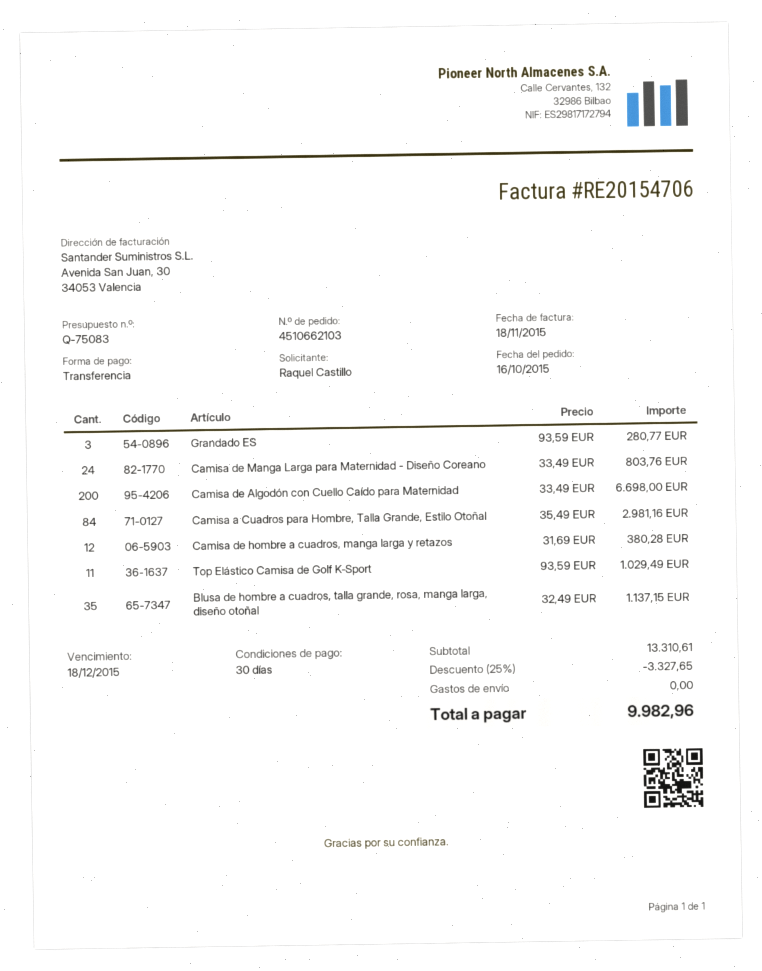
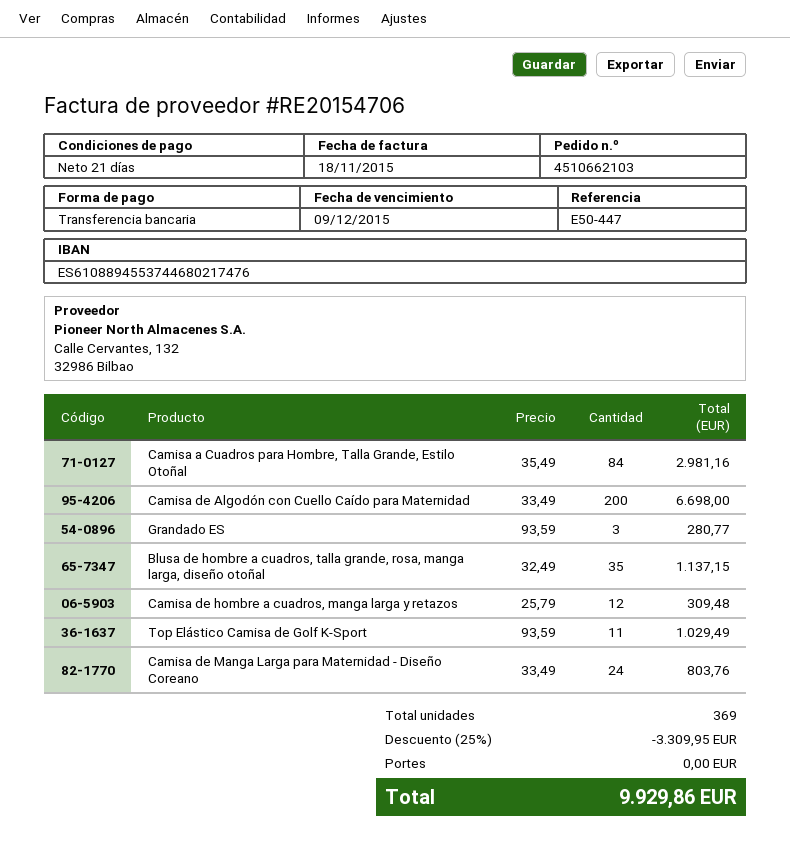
payment terms: 30 days -> 21 days
due date: 2015-12-18 -> 2015-12-09
Camisa de hombre a cuadros, manga larga y retazos: 12 x 31.69 = 380.28 -> 12 x 25.79 = 309.48
discount: 25% = 3327.65 -> 25% = 3309.95
total: 9982.96 -> 9929.86

